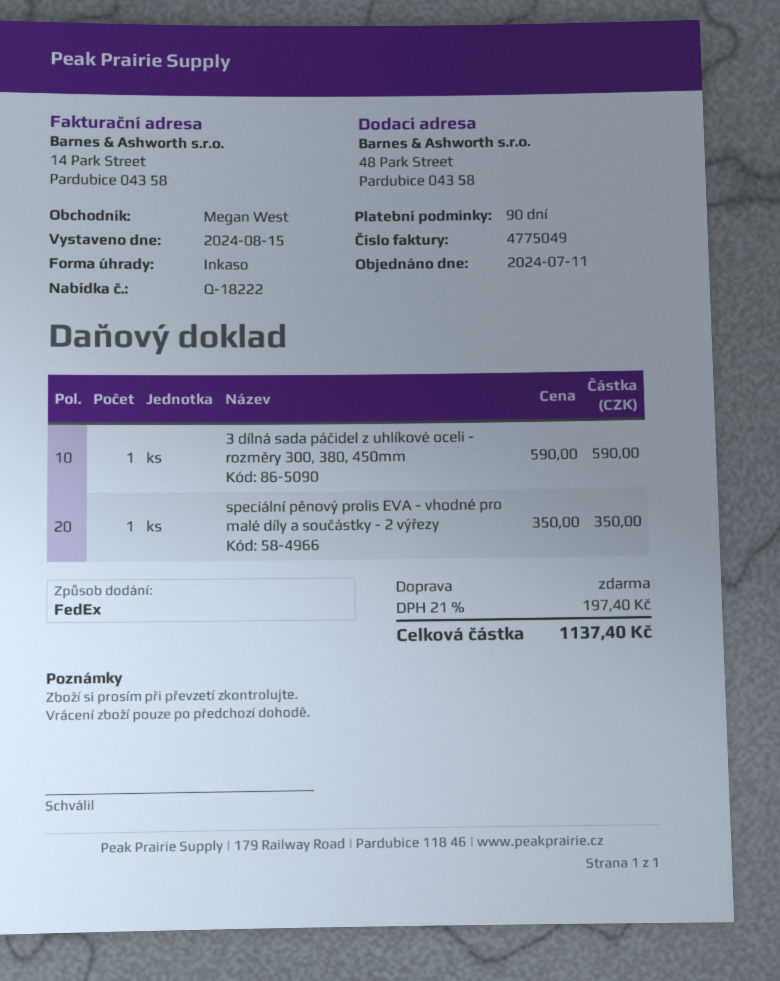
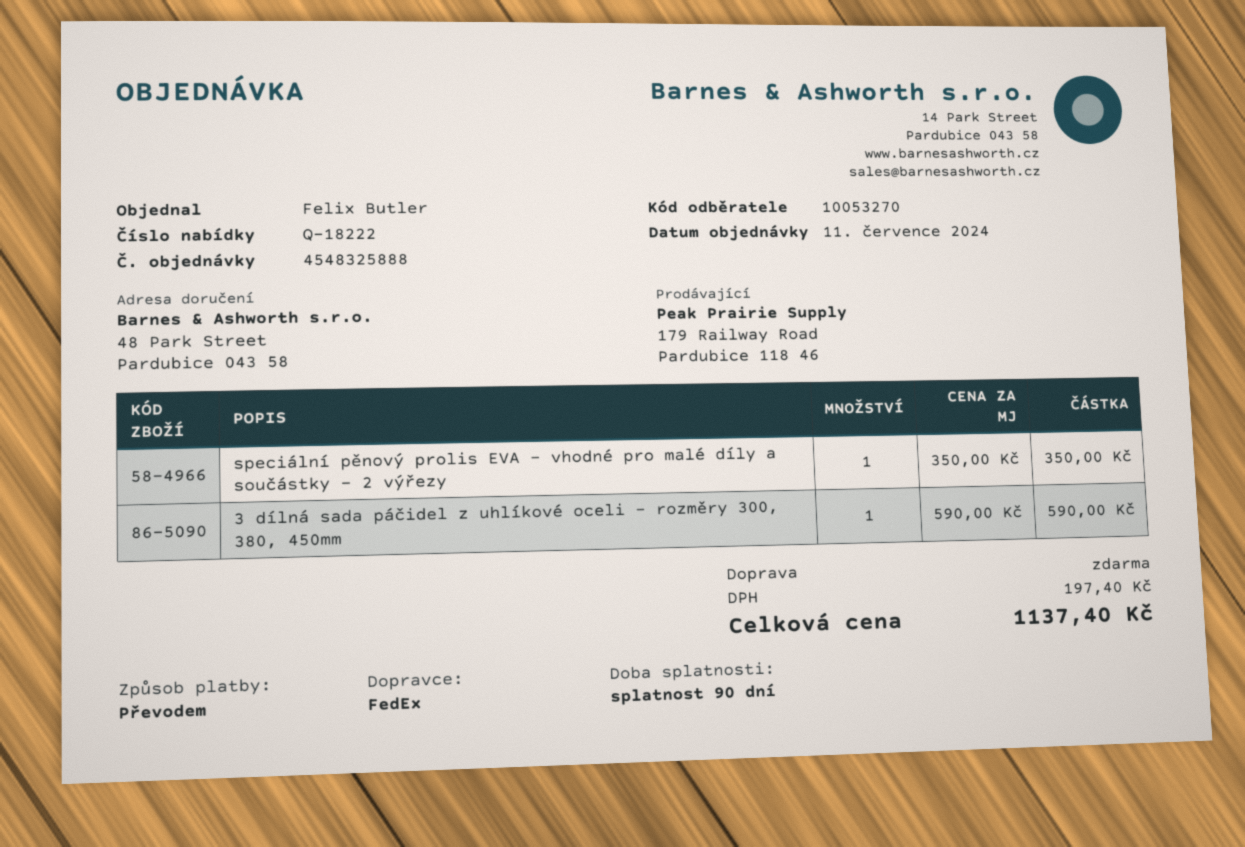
payment method: direct debit -> bank transfer

